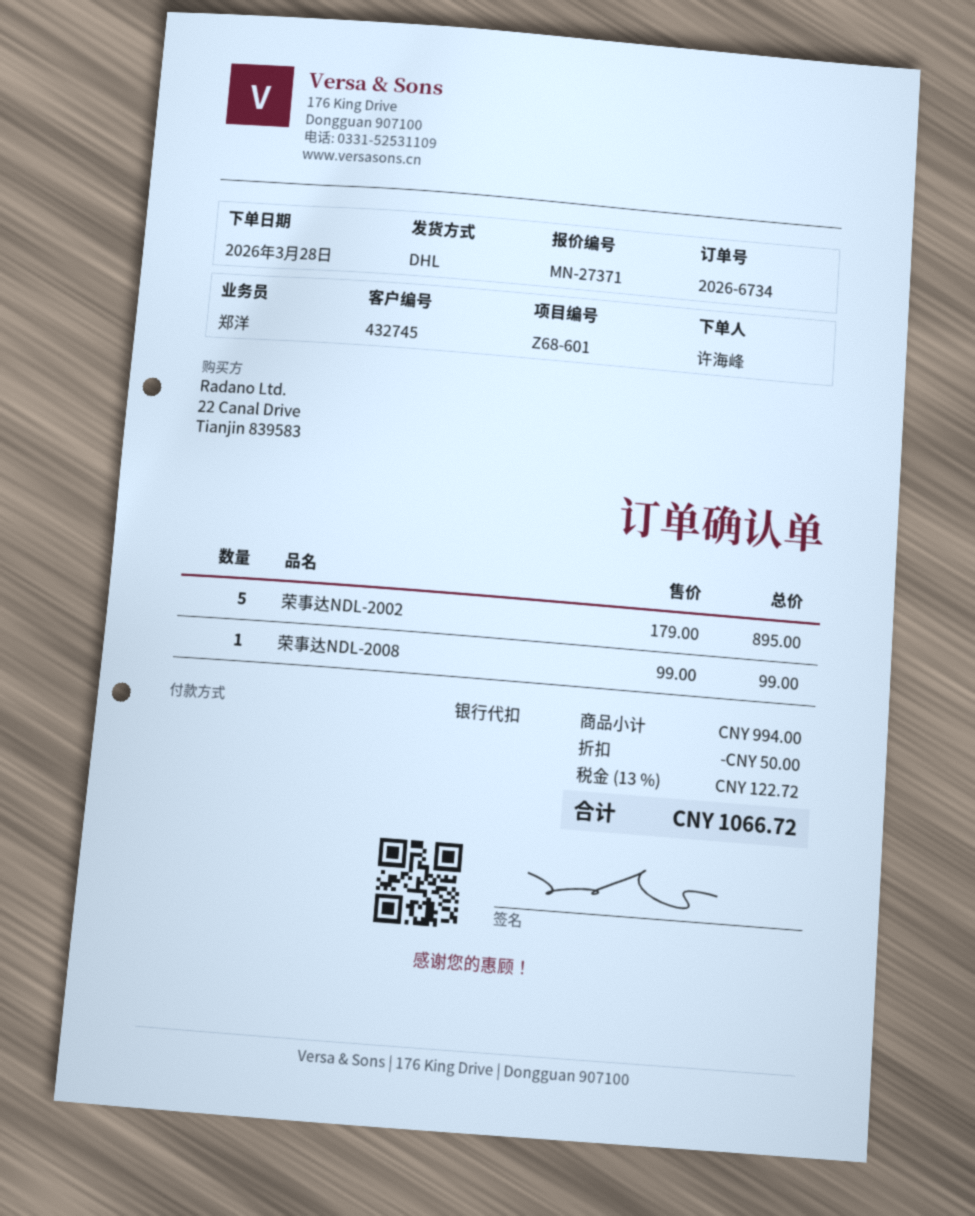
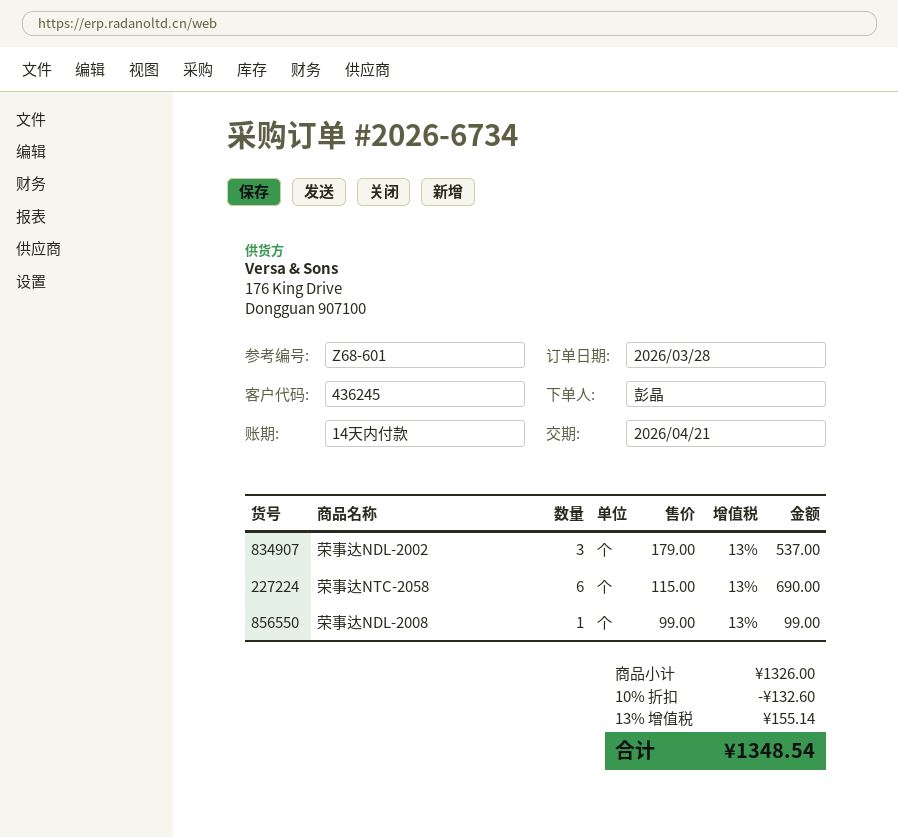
customer number: 432745 -> 436245
ordered by: 许海峰 -> 彭晶
荣事达NDL-2002: 5 x 179.00 = 895.00 -> 3 x 179.00 = 537.00
荣事达NTC-2058: none -> 6 x 115.00 = 690.00
subtotal: 994.00 -> 1326.00
discount: 50.00 -> 132.60
tax: 13% = 122.72 -> 13% = 155.14
total: 1066.72 -> 1348.54

